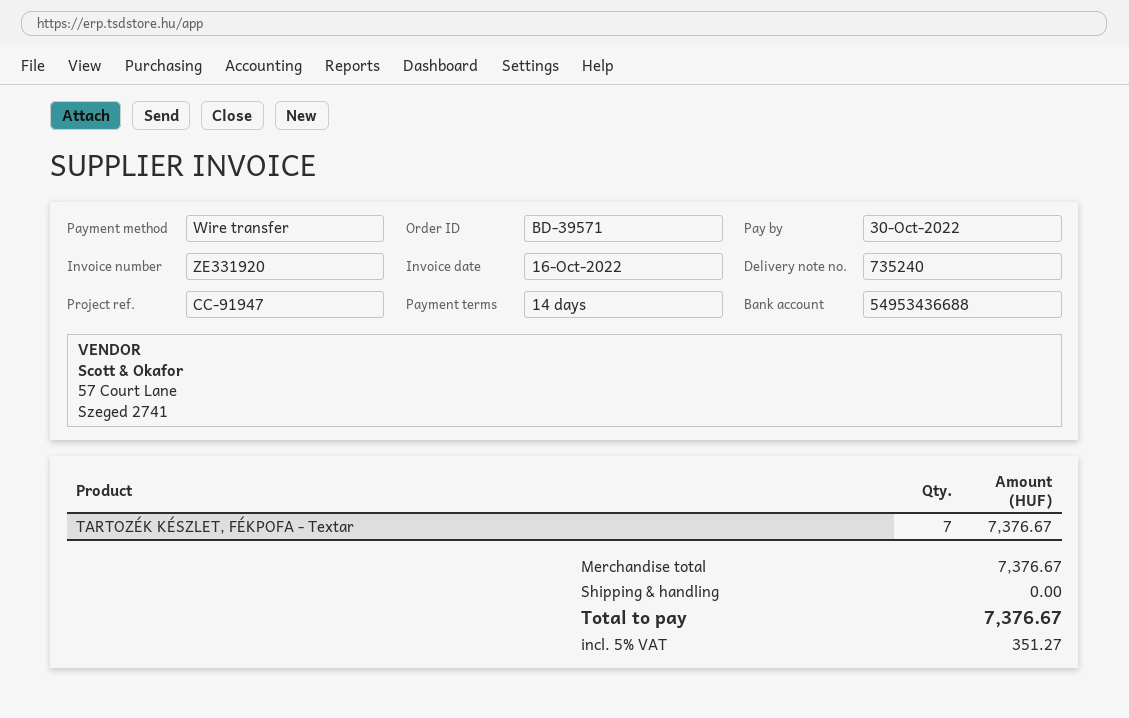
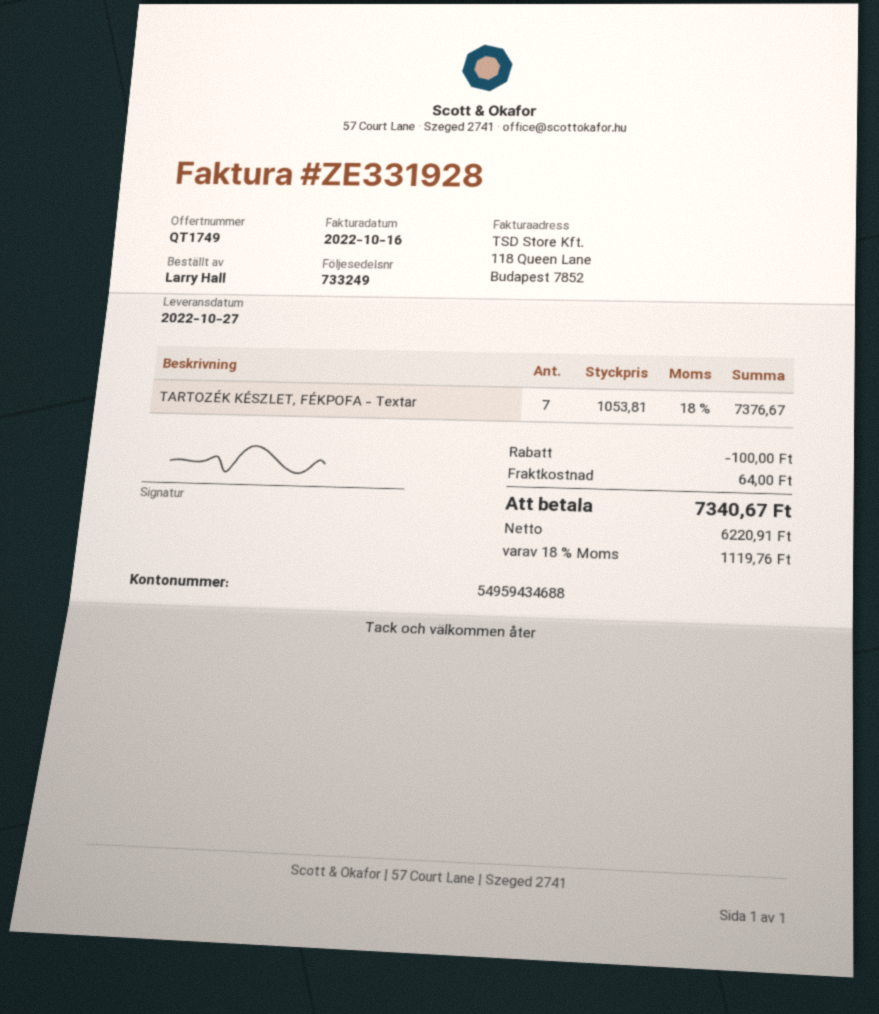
delivery note number: 735240 -> 733249
invoice number: ZE331920 -> ZE331928
bank account: 54953436688 -> 54959434688
discount: none -> 100.00
shipping: 0.00 -> 64.00
tax: 5% = 351.27 -> 18% = 1119.76
total: 7376.67 -> 7340.67

